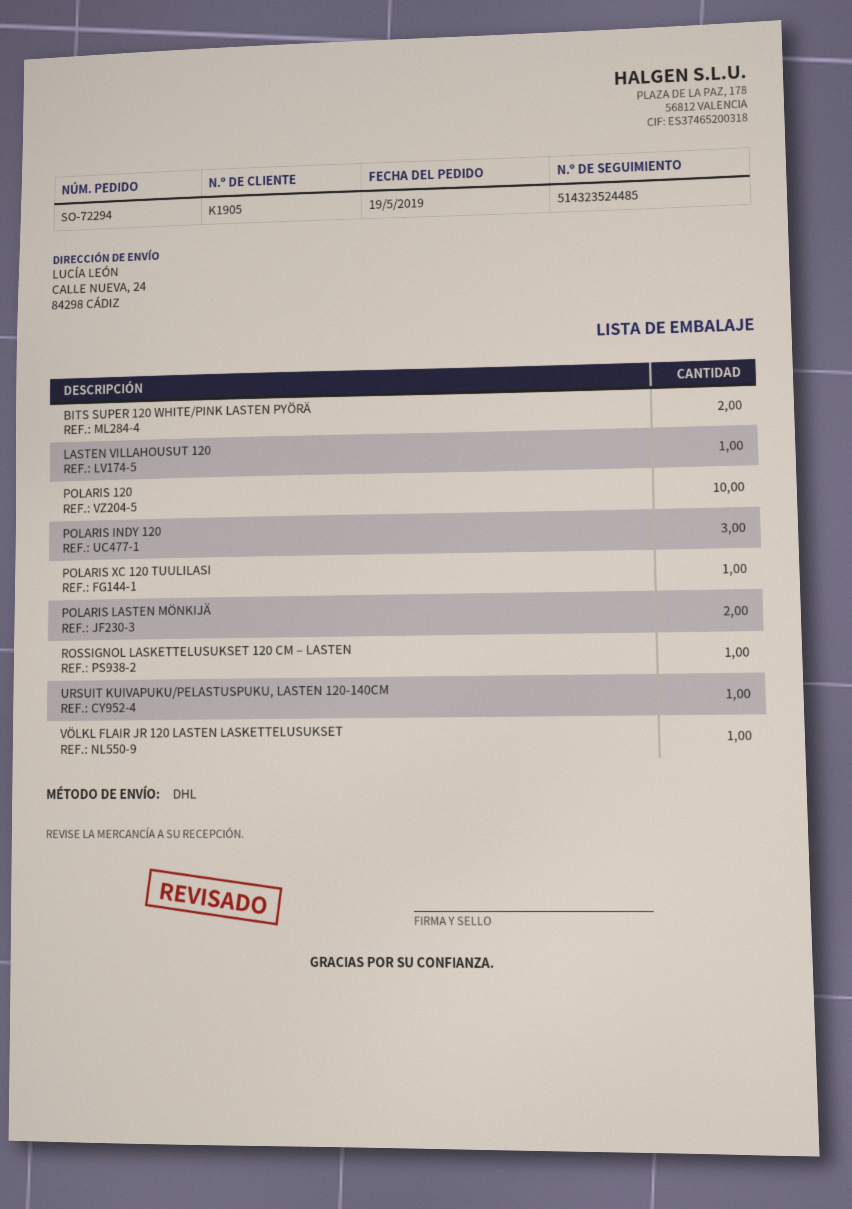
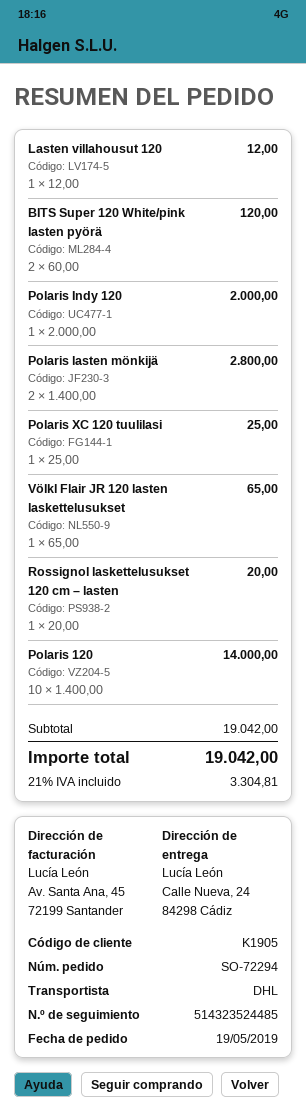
POLARIS INDY 120: 3 -> 1
URSUIT KUIVAPUKU/PELASTUSPUKU, LASTEN 120-140CM: 1 -> none

